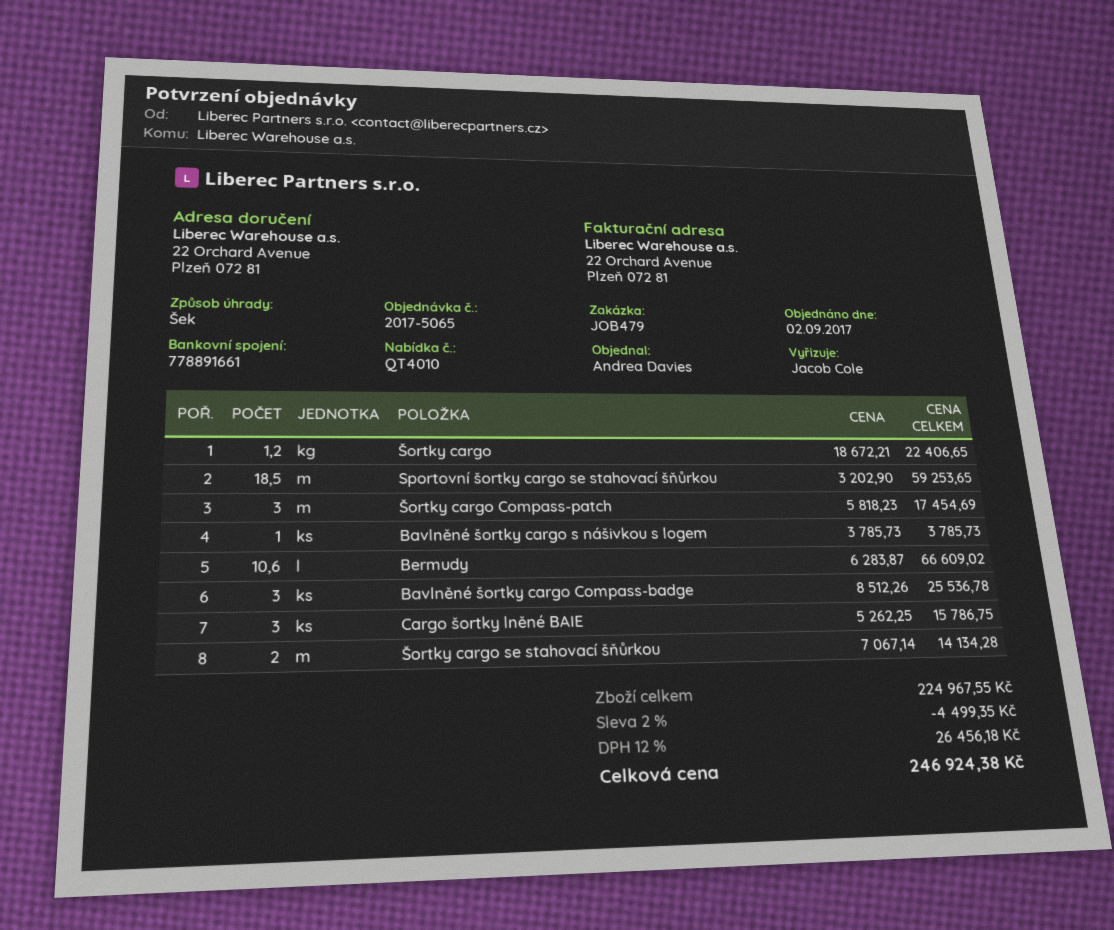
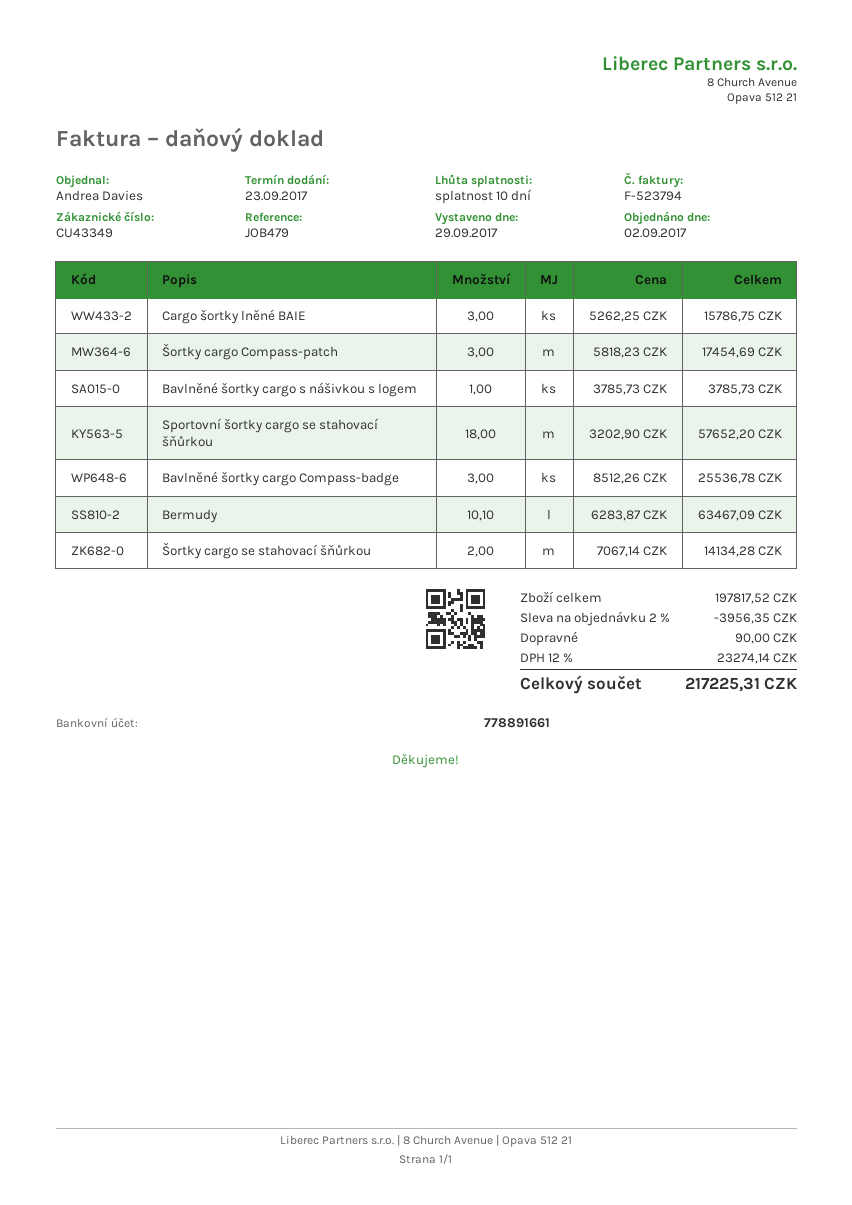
Šortky cargo: 1.2 x 18672.21 = 22406.65 -> none
Sportovní šortky cargo se stahovací šňůrkou: 18.5 x 3202.90 = 59253.65 -> 18 x 3202.90 = 57652.20
Bermudy: 10.6 x 6283.87 = 66609.02 -> 10.1 x 6283.87 = 63467.09
subtotal: 224967.55 -> 197817.52
discount: 2% = 4499.35 -> 2% = 3956.35
shipping: none -> 90.00
tax: 12% = 26456.18 -> 12% = 23274.14
total: 246924.38 -> 217225.31

